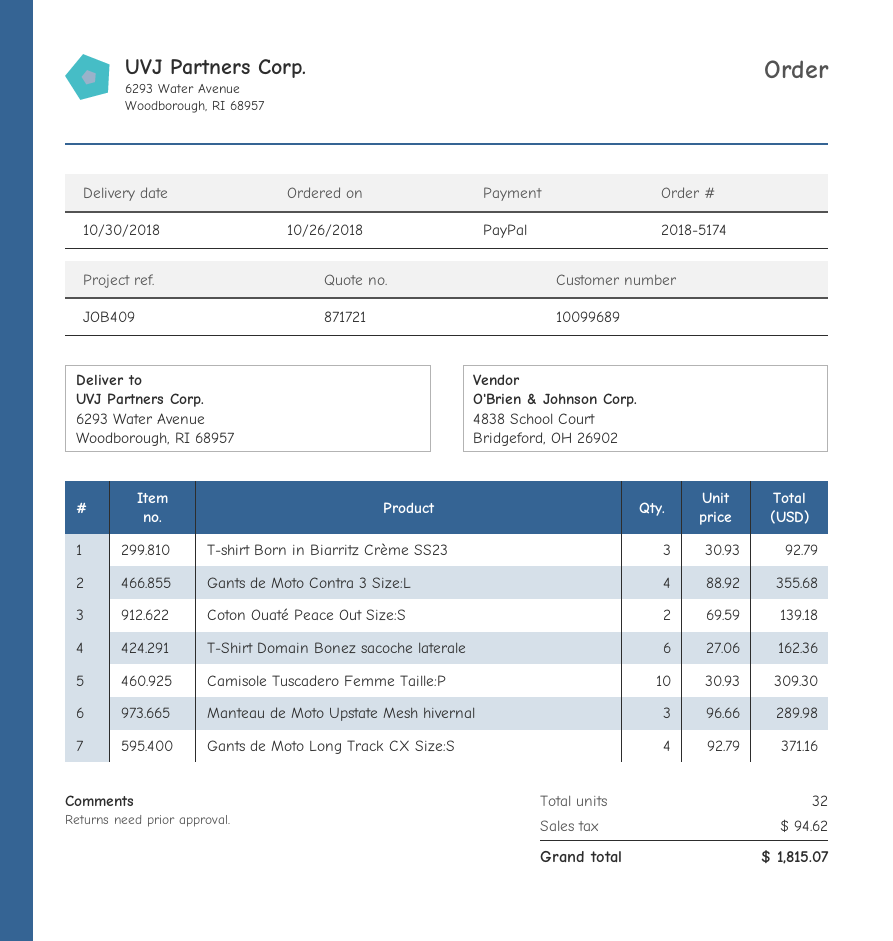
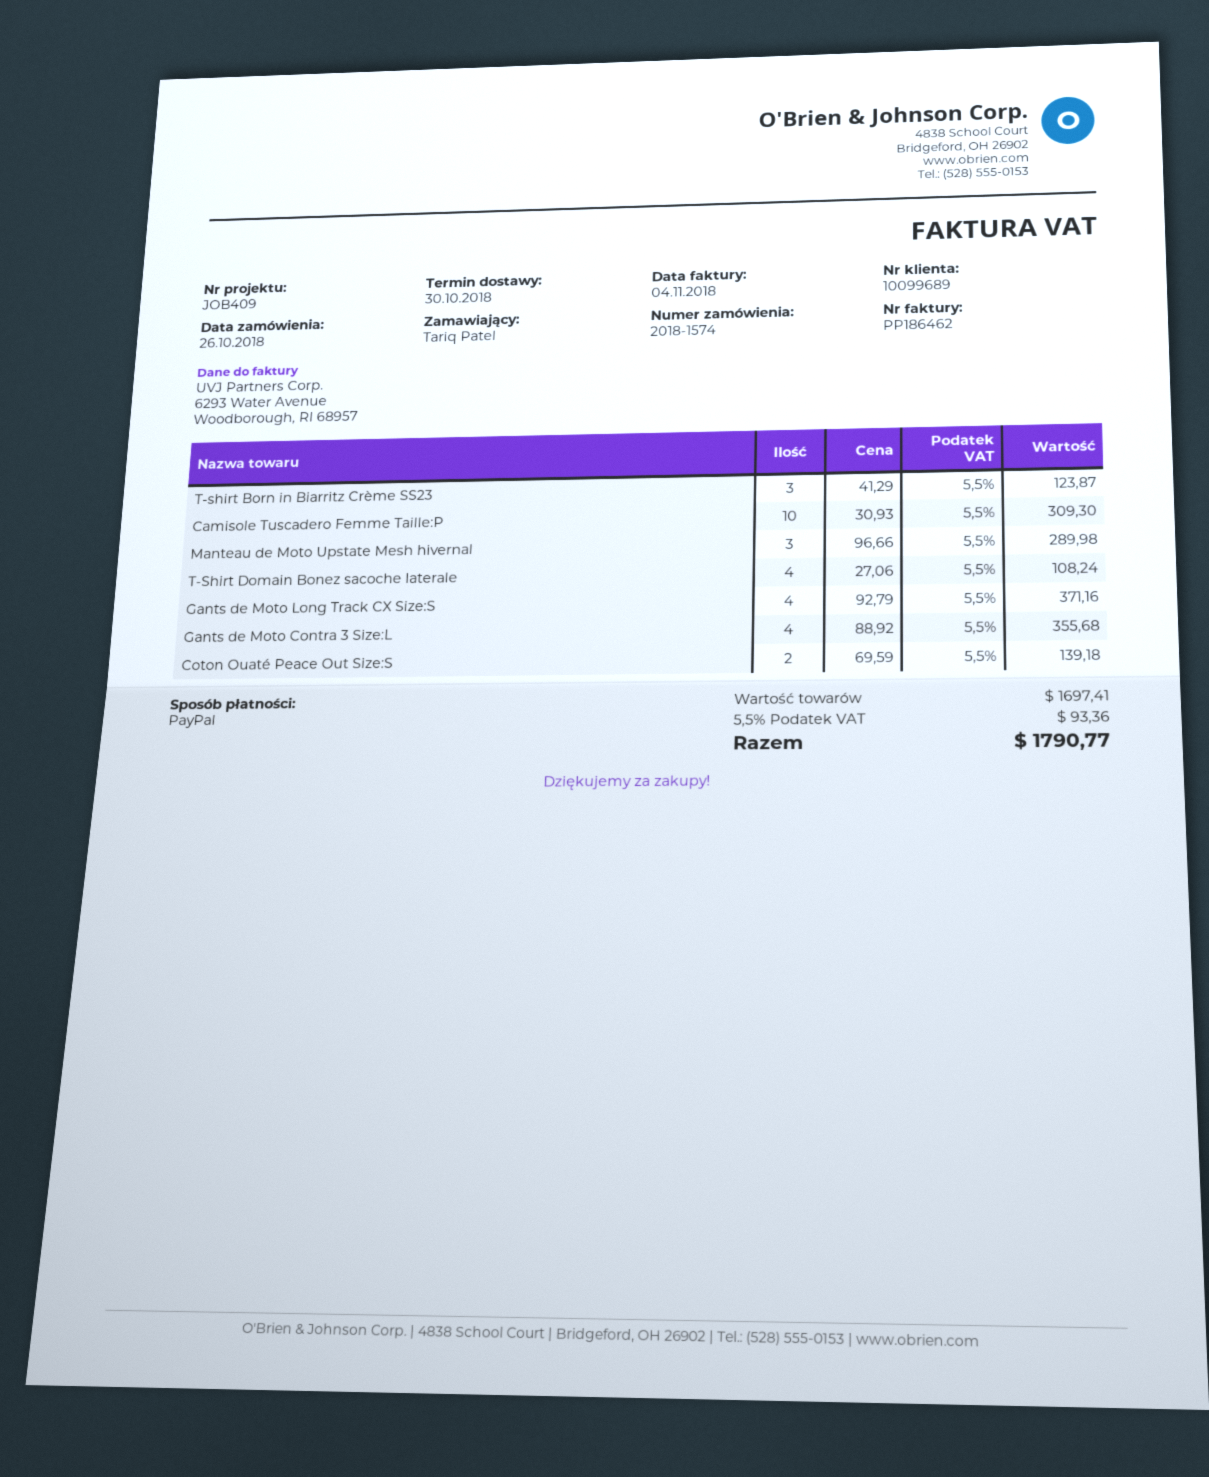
order number: 2018-5174 -> 2018-1574
T-shirt Born in Biarritz Crème SS23: 3 x 30.93 = 92.79 -> 3 x 41.29 = 123.87
T-Shirt Domain Bonez sacoche laterale: 6 x 27.06 = 162.36 -> 4 x 27.06 = 108.24
tax: 94.62 -> 93.36
total: 1815.07 -> 1790.77

